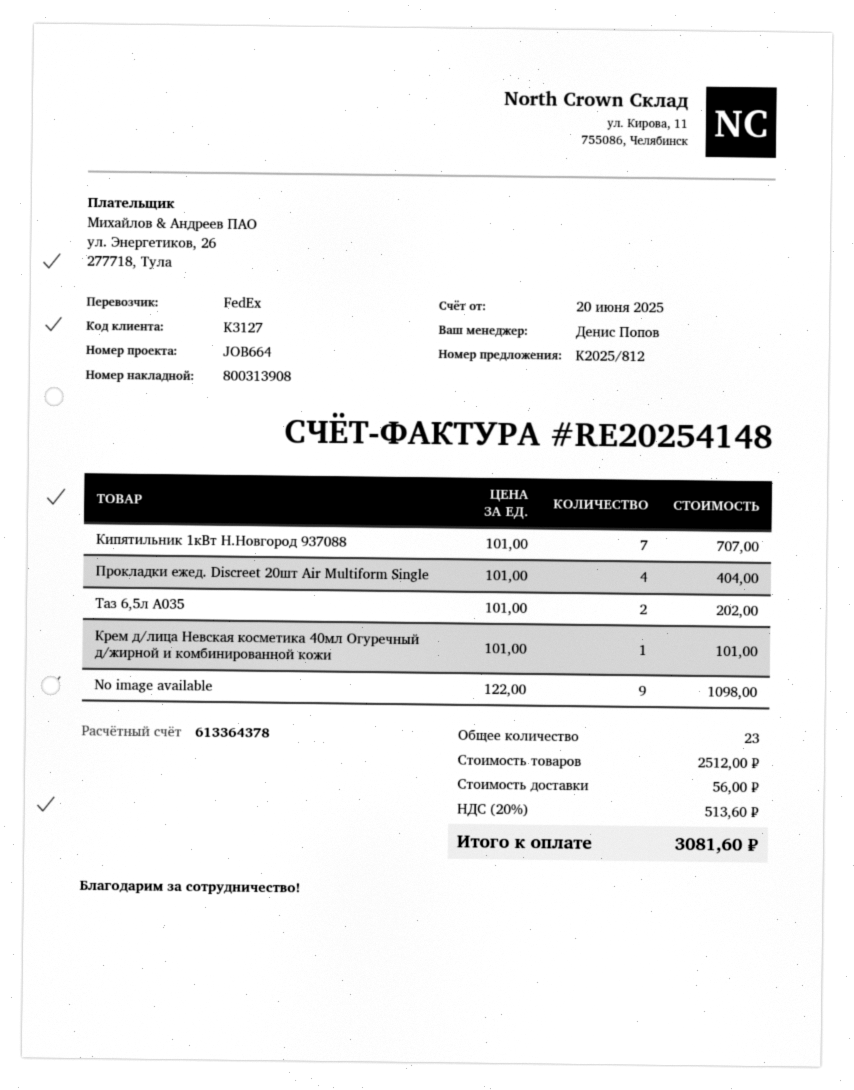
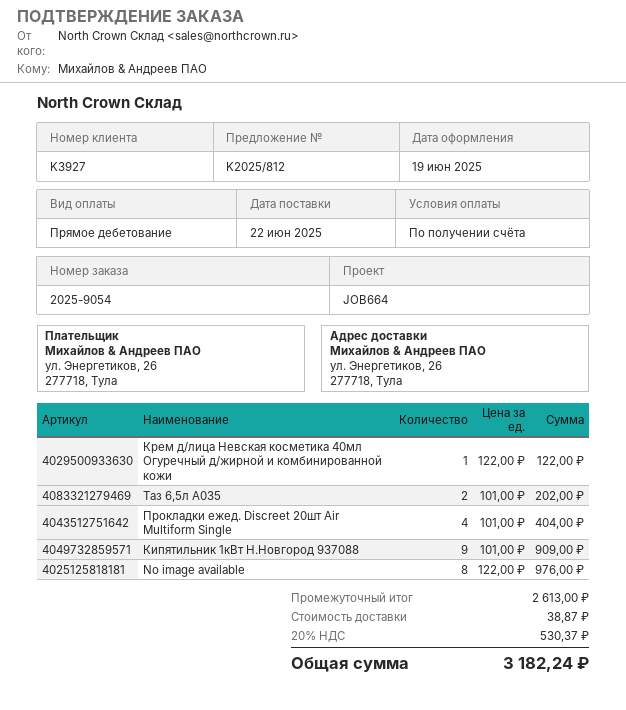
customer number: K3127 -> K3927
Кипятильник 1кВт Н.Новгород 937088: 7 x 101.00 = 707.00 -> 9 x 101.00 = 909.00
Крем д/лица Невская косметика 40мл Огуречный д/жирной и комбинированной кожи: 1 x 101.00 = 101.00 -> 1 x 122.00 = 122.00
No image available: 9 x 122.00 = 1098.00 -> 8 x 122.00 = 976.00
subtotal: 2512.00 -> 2613.00
shipping: 56.00 -> 38.87
tax: 20% = 513.60 -> 20% = 530.37
total: 3081.60 -> 3182.24

